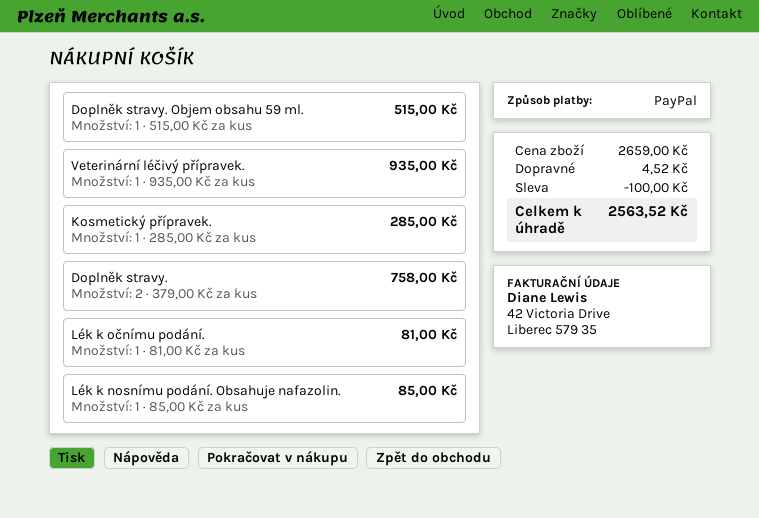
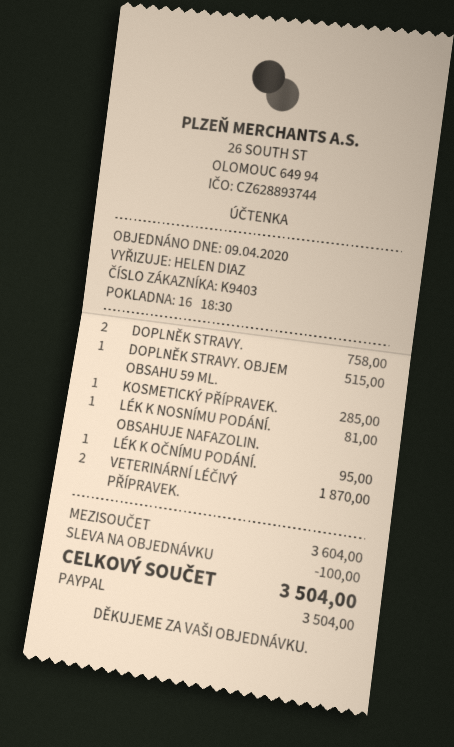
Veterinární léčivý přípravek.: 1 for 935.00 -> 2 for 1870.00
Lék k očnímu podání.: 1 for 81.00 -> 1 for 95.00
Lék k nosnímu podání. Obsahuje nafazolin.: 1 for 85.00 -> 1 for 81.00
subtotal: 2659.00 -> 3604.00
shipping: 4.52 -> none
total: 2563.52 -> 3504.00

